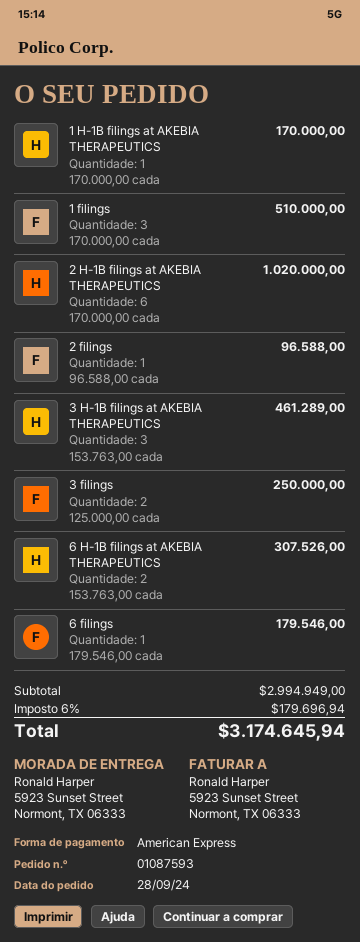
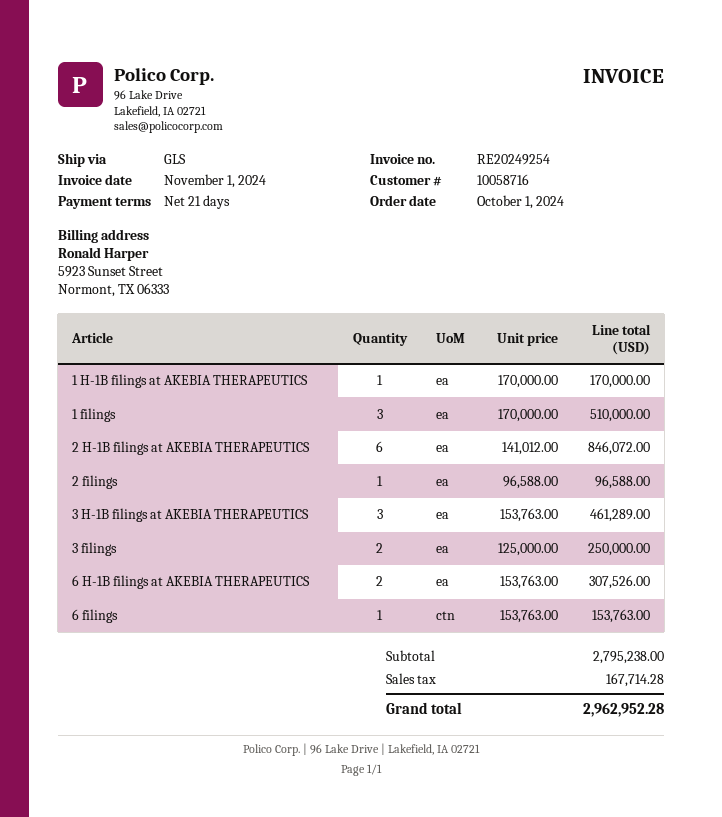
order date: 2024-09-28 -> 2024-10-01
2 H-1B filings at AKEBIA THERAPEUTICS: 6 x 170000.00 = 1020000.00 -> 6 x 141012.00 = 846072.00
6 filings: 1 x 179546.00 = 179546.00 -> 1 x 153763.00 = 153763.00
subtotal: 2994949.00 -> 2795238.00
tax: 179696.94 -> 167714.28
total: 3174645.94 -> 2962952.28

